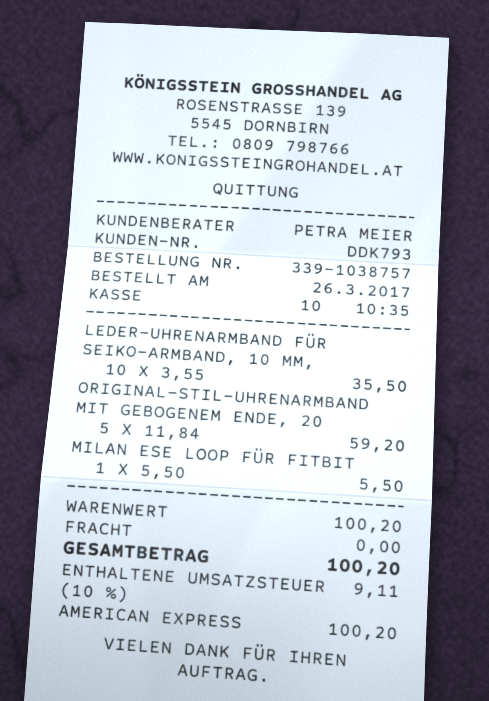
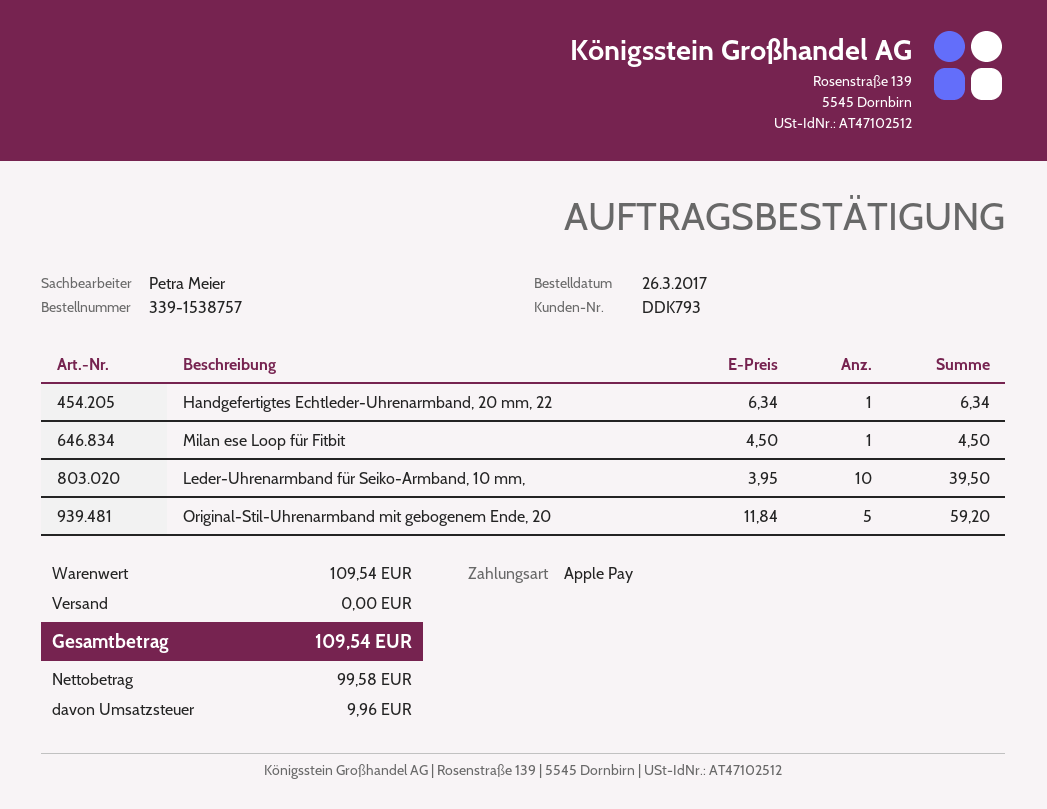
order number: 339-1038757 -> 339-1538757
payment method: American Express -> Apple Pay
LEDER-UHRENARMBAND FÜR SEIKO-ARMBAND, 10 MM,: 10 x 3.55 = 35.50 -> 10 x 3.95 = 39.50
MILAN ESE LOOP FÜR FITBIT: 1 x 5.50 = 5.50 -> 1 x 4.50 = 4.50
Handgefertigtes Echtleder-Uhrenarmband, 20 mm, 22: none -> 1 x 6.34 = 6.34
subtotal: 100.20 -> 109.54
tax: 9.11 -> 9.96
total: 100.20 -> 109.54

